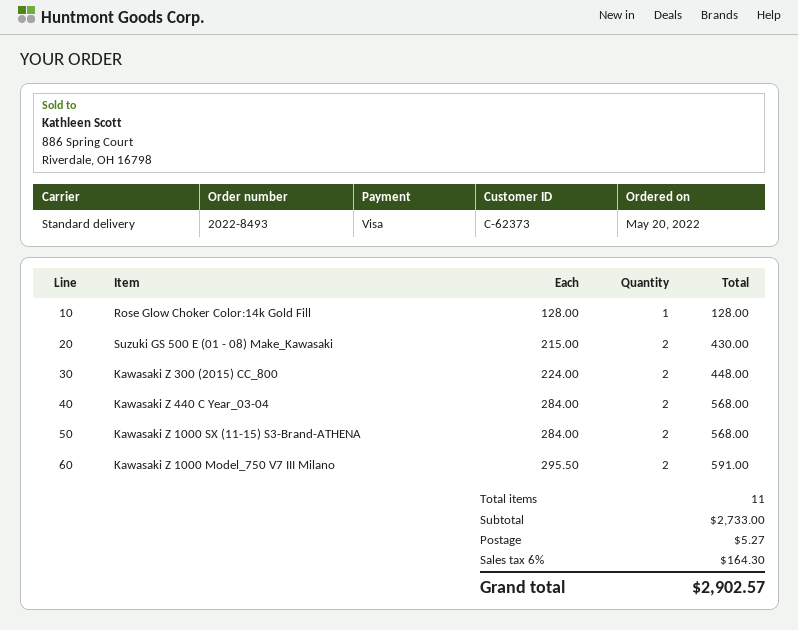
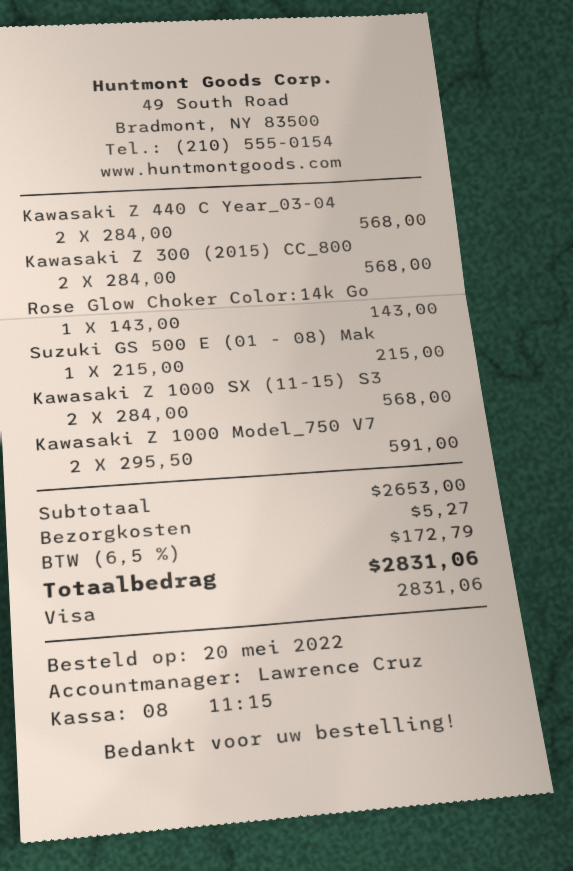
Rose Glow Choker Color:14k Gold Fill: 1 x 128.00 = 128.00 -> 1 x 143.00 = 143.00
Suzuki GS 500 E (01 - 08) Make_Kawasaki: 2 x 215.00 = 430.00 -> 1 x 215.00 = 215.00
Kawasaki Z 300 (2015) CC_800: 2 x 224.00 = 448.00 -> 2 x 284.00 = 568.00
subtotal: 2733.00 -> 2653.00
tax: 6% = 164.30 -> 6.5% = 172.79
total: 2902.57 -> 2831.06

